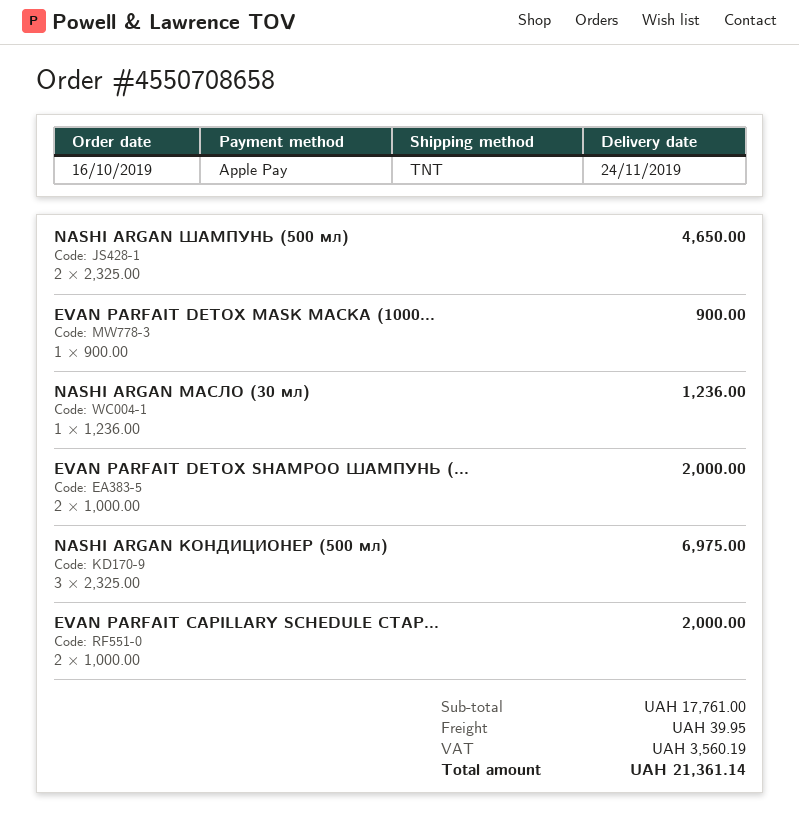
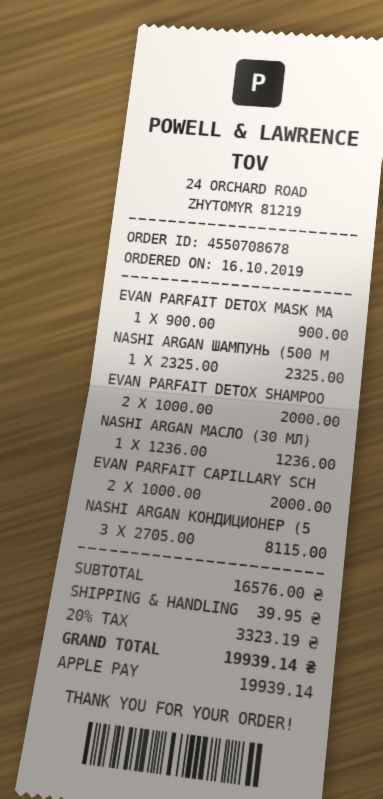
order number: 4550708658 -> 4550708678
NASHI ARGAN ШАМПУНЬ (500 мл): 2 x 2325.00 = 4650.00 -> 1 x 2325.00 = 2325.00
NASHI ARGAN КОНДИЦИОНЕР (500 мл): 3 x 2325.00 = 6975.00 -> 3 x 2705.00 = 8115.00
subtotal: 17761.00 -> 16576.00
tax: 3560.19 -> 3323.19
total: 21361.14 -> 19939.14

